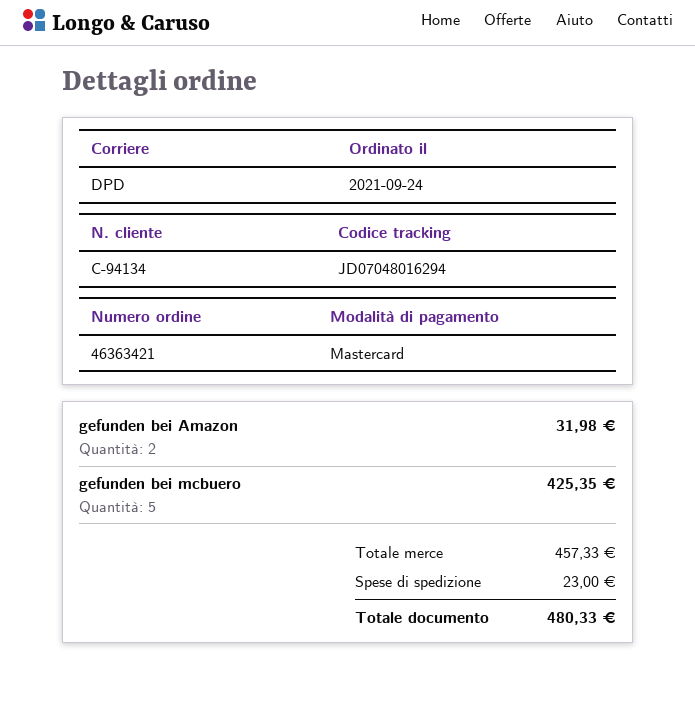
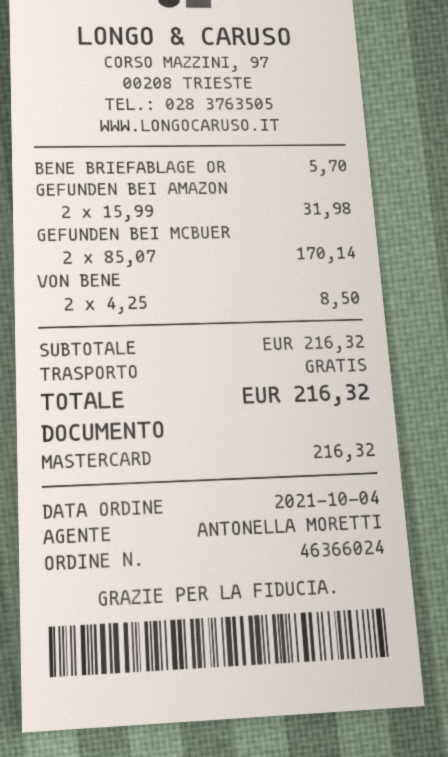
order number: 46363421 -> 46366024
order date: 2021-09-24 -> 2021-10-04
gefunden bei mcbuero: 5 for 425.35 -> 2 for 170.14
BENE BRIEFABLAGE OR: none -> 1 for 5.70
VON BENE: none -> 2 for 8.50
subtotal: 457.33 -> 216.32
shipping: 23.00 -> 0.00
total: 480.33 -> 216.32

